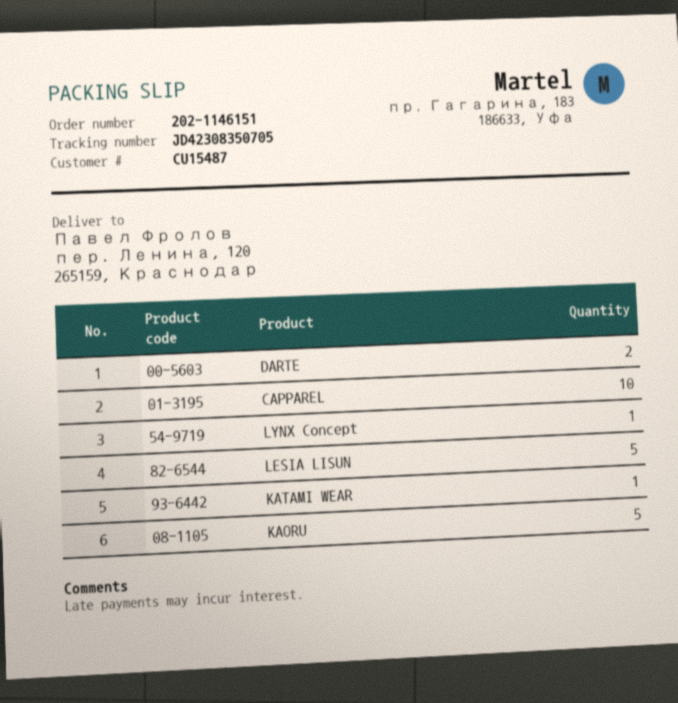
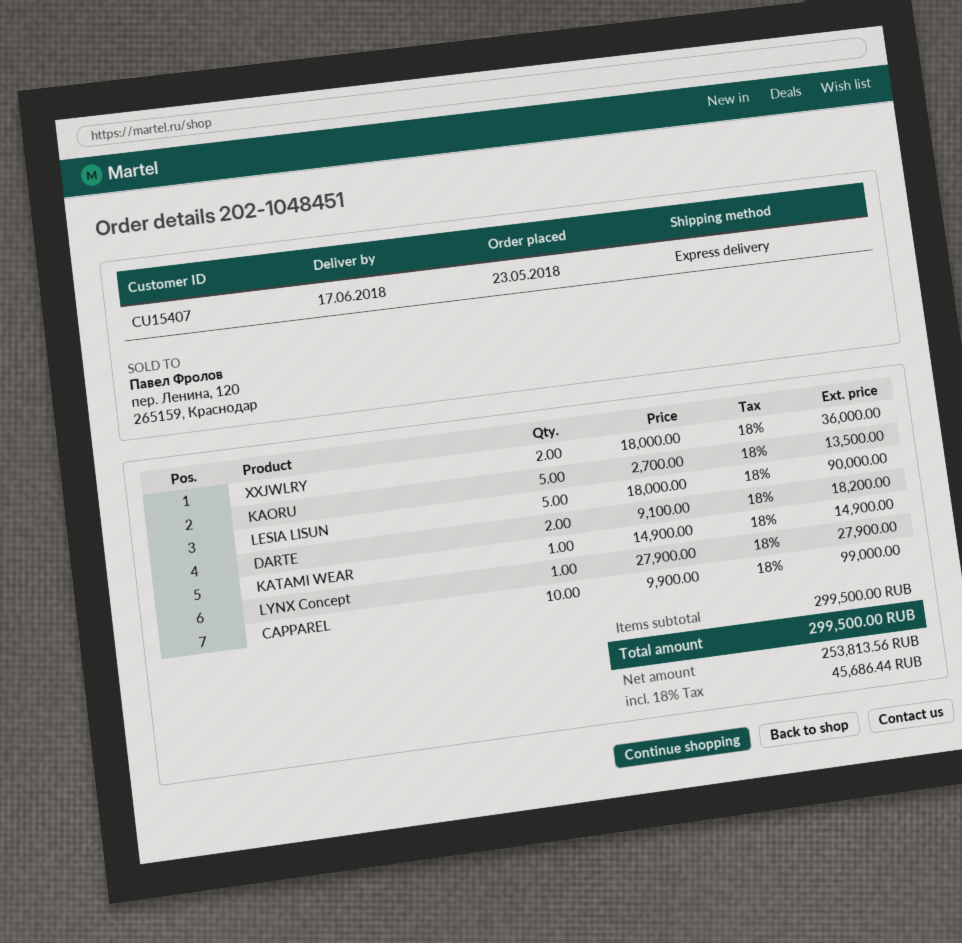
order number: 202-1146151 -> 202-1048451
customer number: CU15487 -> CU15407
XXJWLRY: none -> 2

